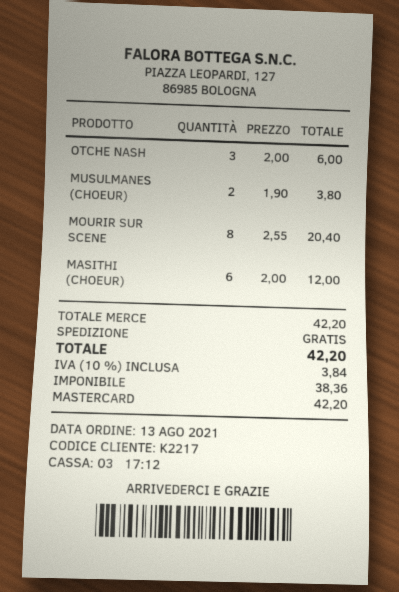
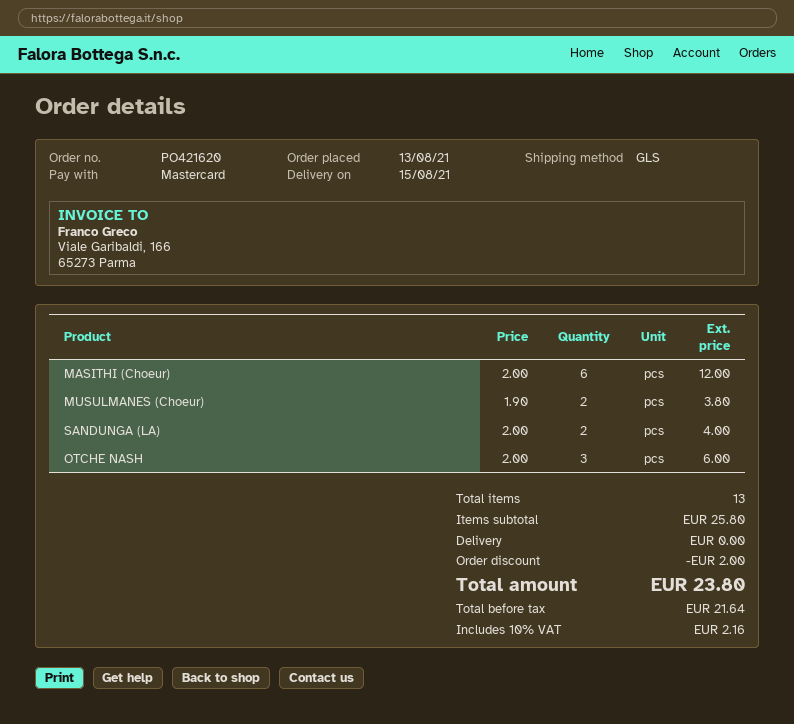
MOURIR SUR SCENE: 8 x 2.55 = 20.40 -> none
SANDUNGA (LA): none -> 2 x 2.00 = 4.00
subtotal: 42.20 -> 25.80
discount: none -> 2.00
net: 38.36 -> 21.64
tax: 10% = 3.84 -> 10% = 2.16
total: 42.20 -> 23.80

